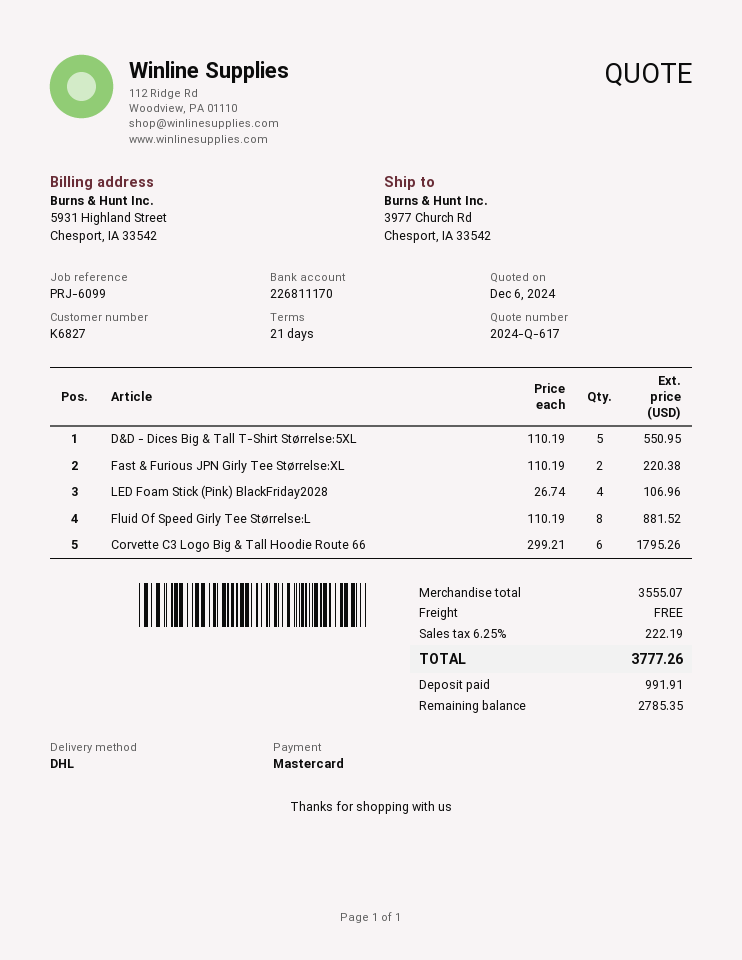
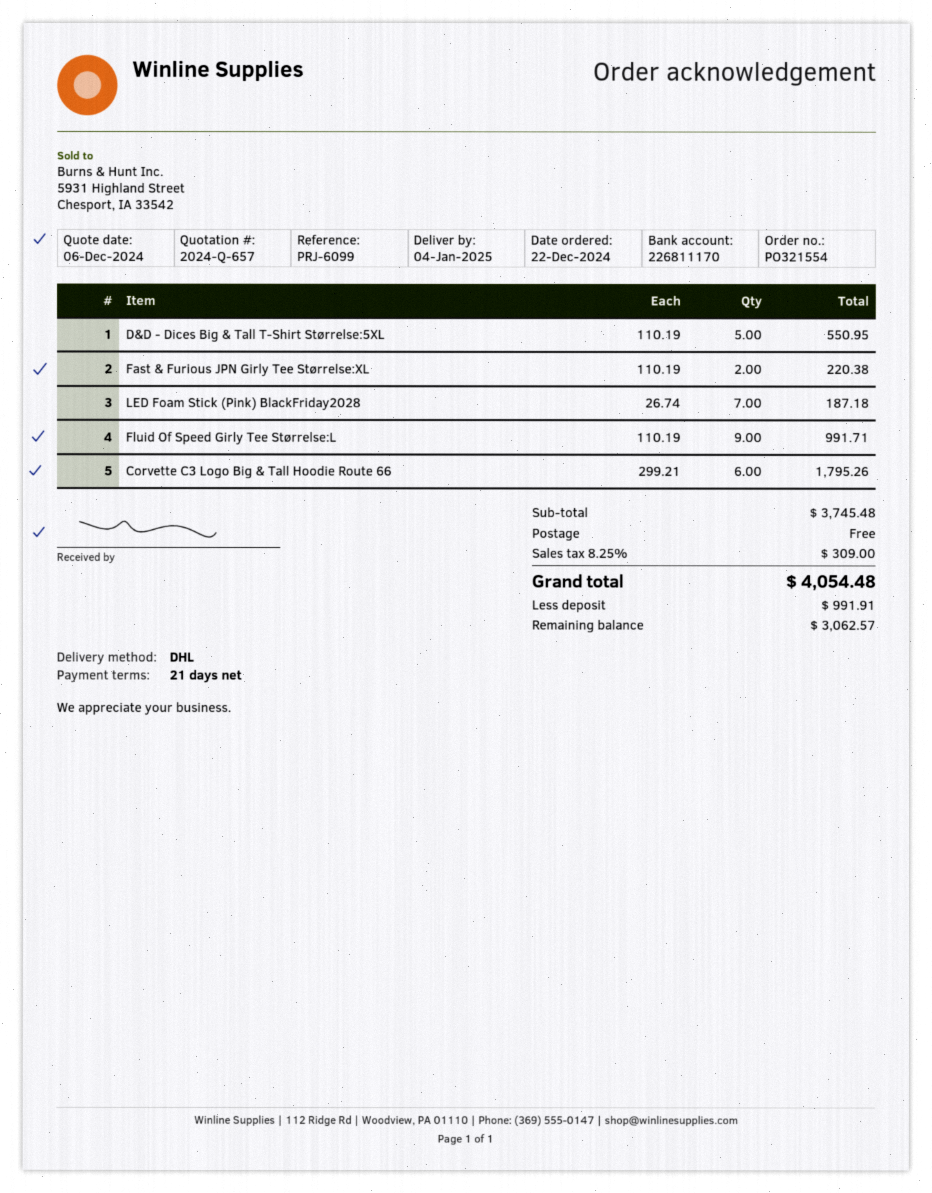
quote number: 2024-Q-617 -> 2024-Q-657
LED Foam Stick (Pink) BlackFriday2028: 4 x 26.74 = 106.96 -> 7 x 26.74 = 187.18
Fluid Of Speed Girly Tee Størrelse:L: 8 x 110.19 = 881.52 -> 9 x 110.19 = 991.71
subtotal: 3555.07 -> 3745.48
tax: 6.25% = 222.19 -> 8.25% = 309.00
total: 3777.26 -> 4054.48
balance: 2785.35 -> 3062.57

